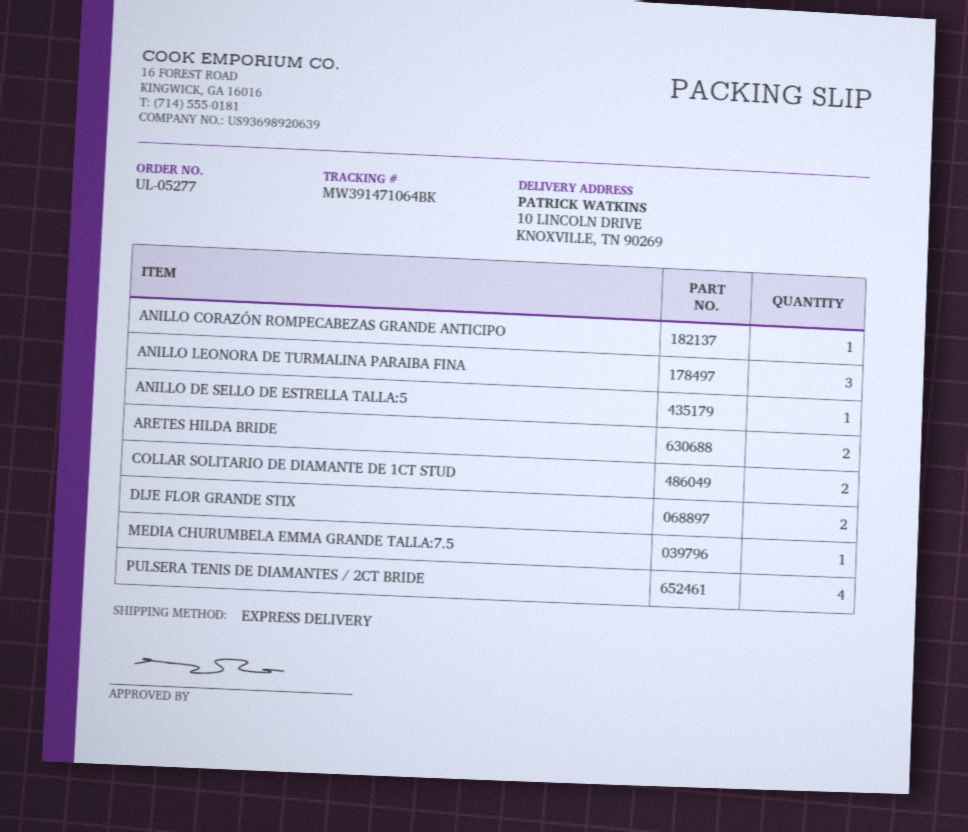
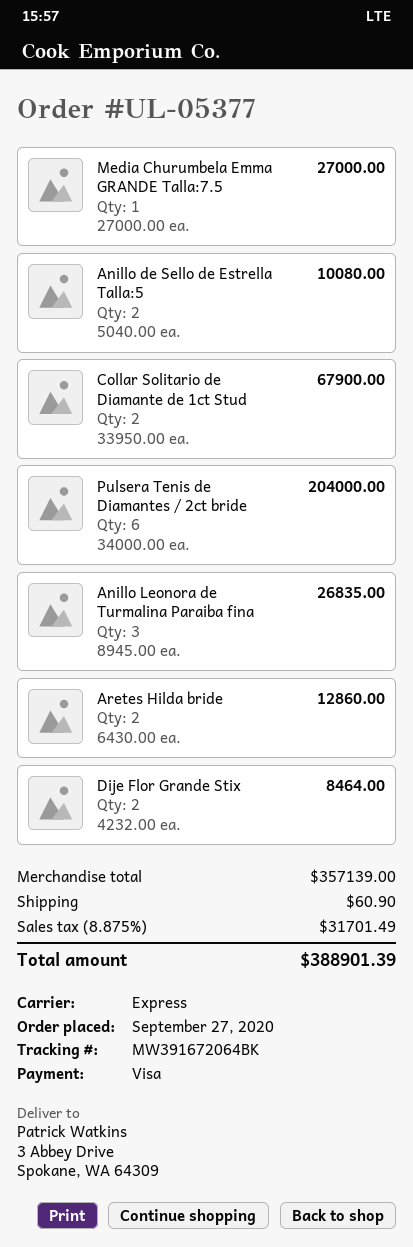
order number: UL-05277 -> UL-05377
tracking number: MW391471064BK -> MW391672064BK
ship to: 10 LINCOLN DRIVE, KNOXVILLE, TN 90269 -> 3 Abbey Drive, Spokane, WA 64309
ANILLO CORAZÓN ROMPECABEZAS GRANDE ANTICIPO: 1 -> none
ANILLO DE SELLO DE ESTRELLA TALLA:5: 1 -> 2
PULSERA TENIS DE DIAMANTES / 2CT BRIDE: 4 -> 6

